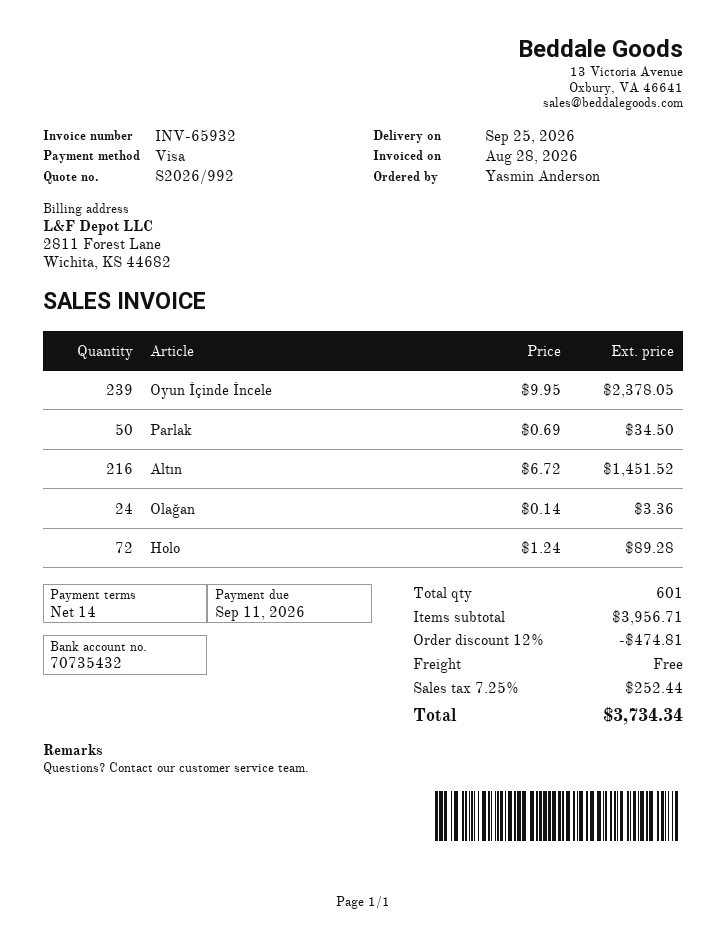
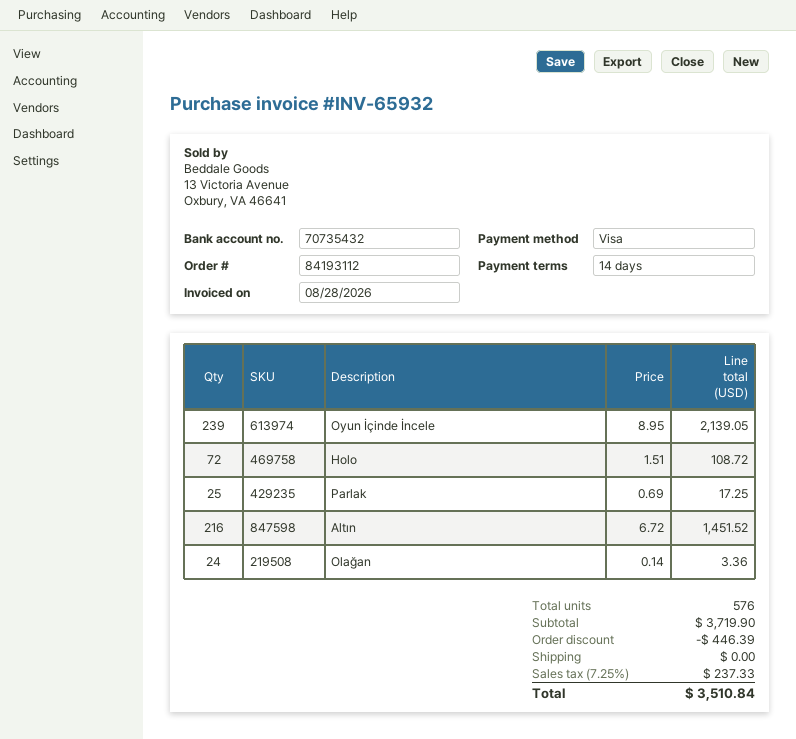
Oyun İçinde İncele: 239 x 9.95 = 2378.05 -> 239 x 8.95 = 2139.05
Parlak: 50 x 0.69 = 34.50 -> 25 x 0.69 = 17.25
Holo: 72 x 1.24 = 89.28 -> 72 x 1.51 = 108.72
total quantity: 601 -> 576
subtotal: 3956.71 -> 3719.90
discount: 474.81 -> 446.39
tax: 7.25% = 252.44 -> 7.25% = 237.33
total: 3734.34 -> 3510.84

